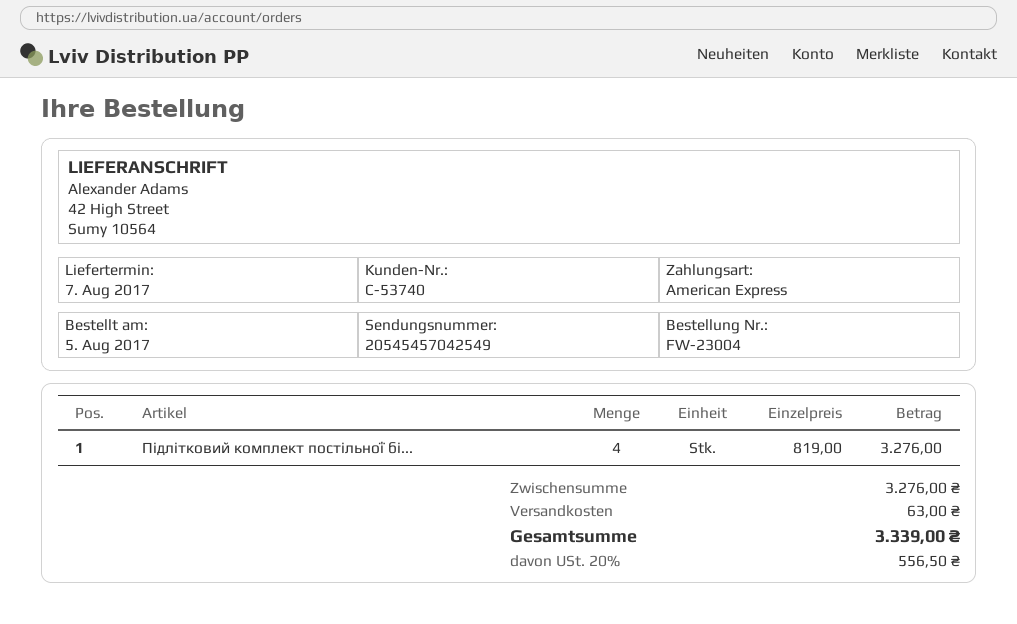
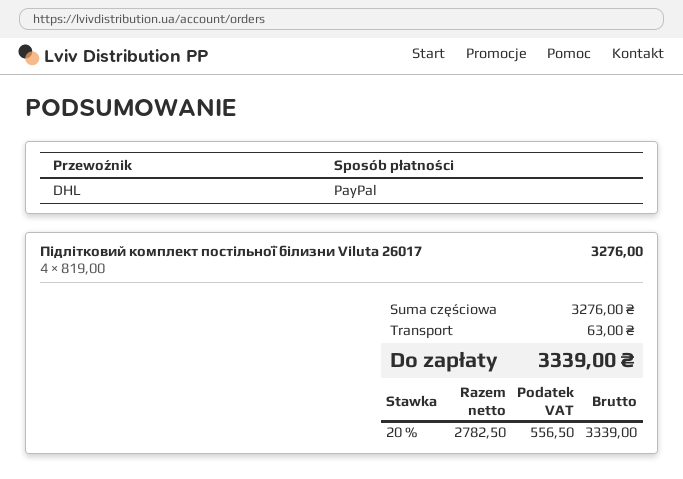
payment method: American Express -> PayPal

